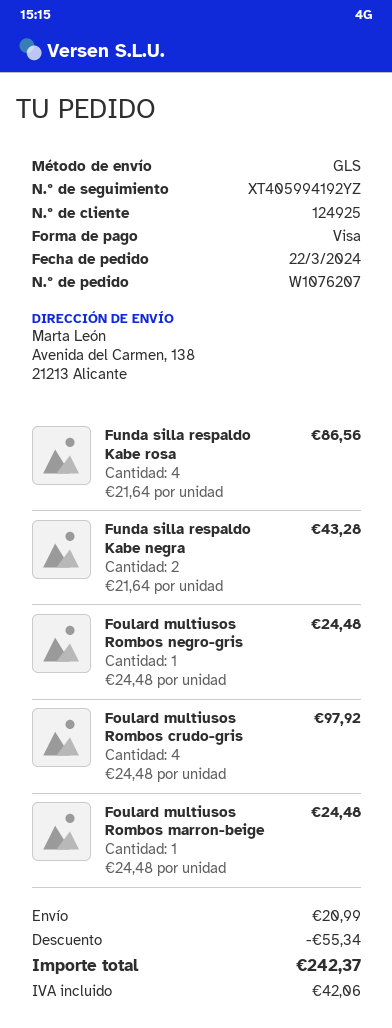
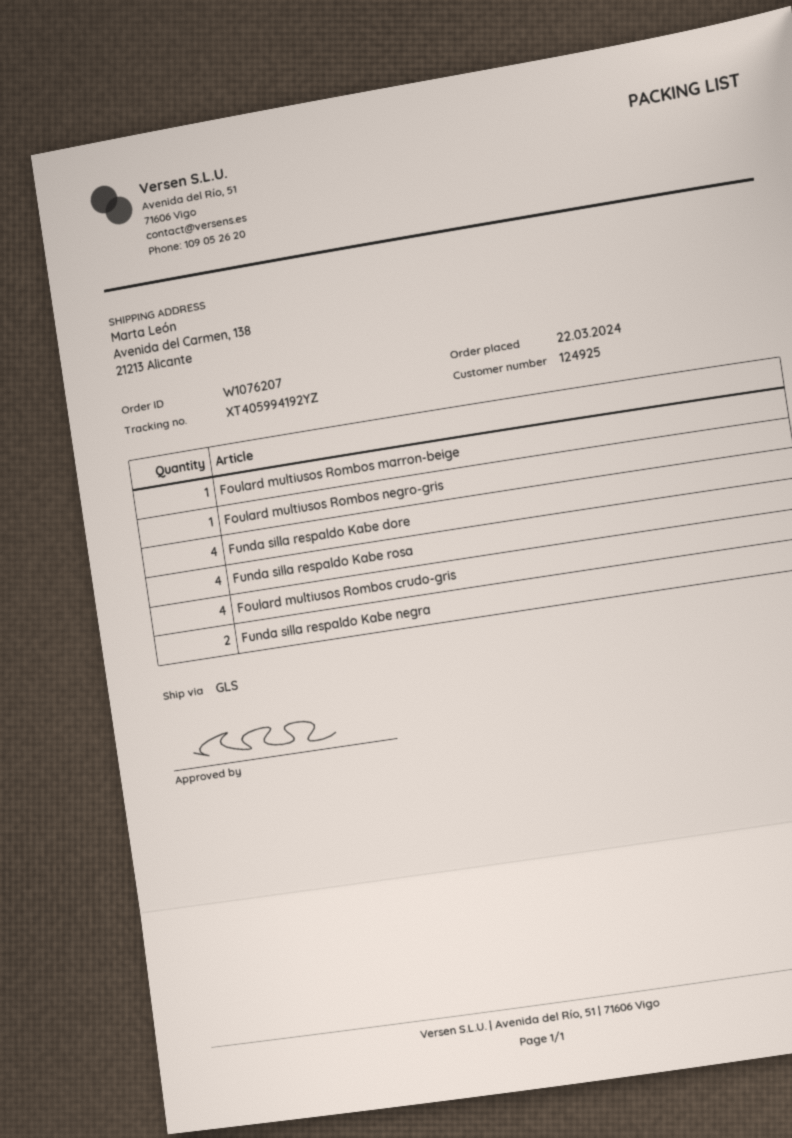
Funda silla respaldo Kabe dore: none -> 4

